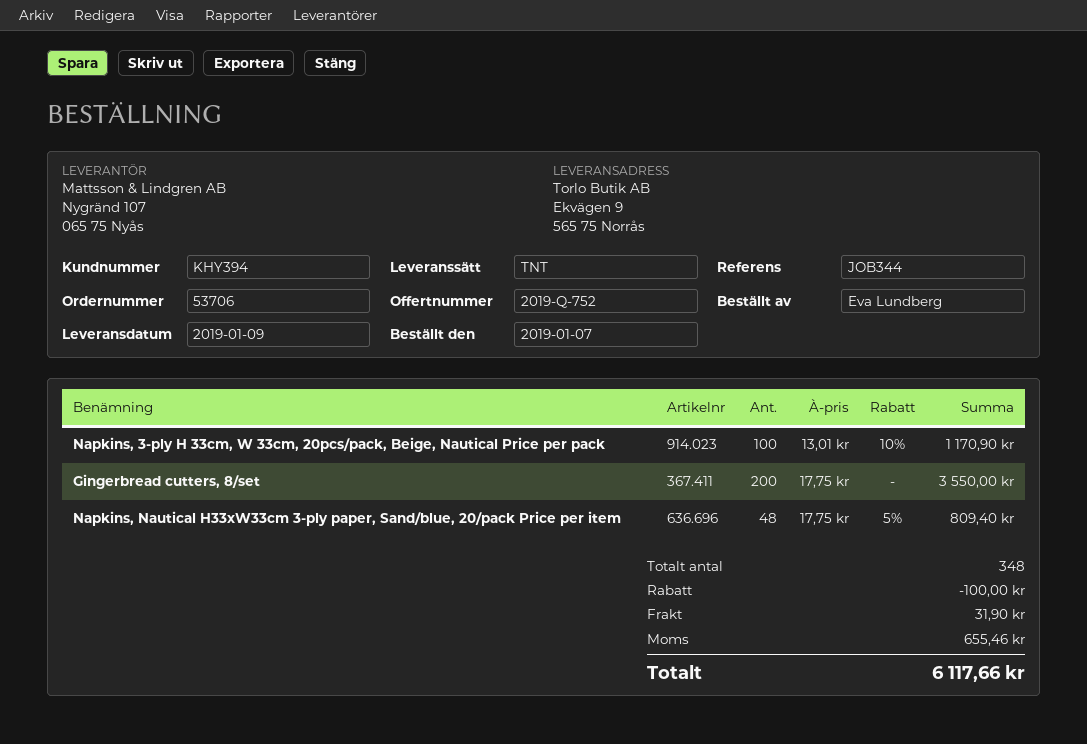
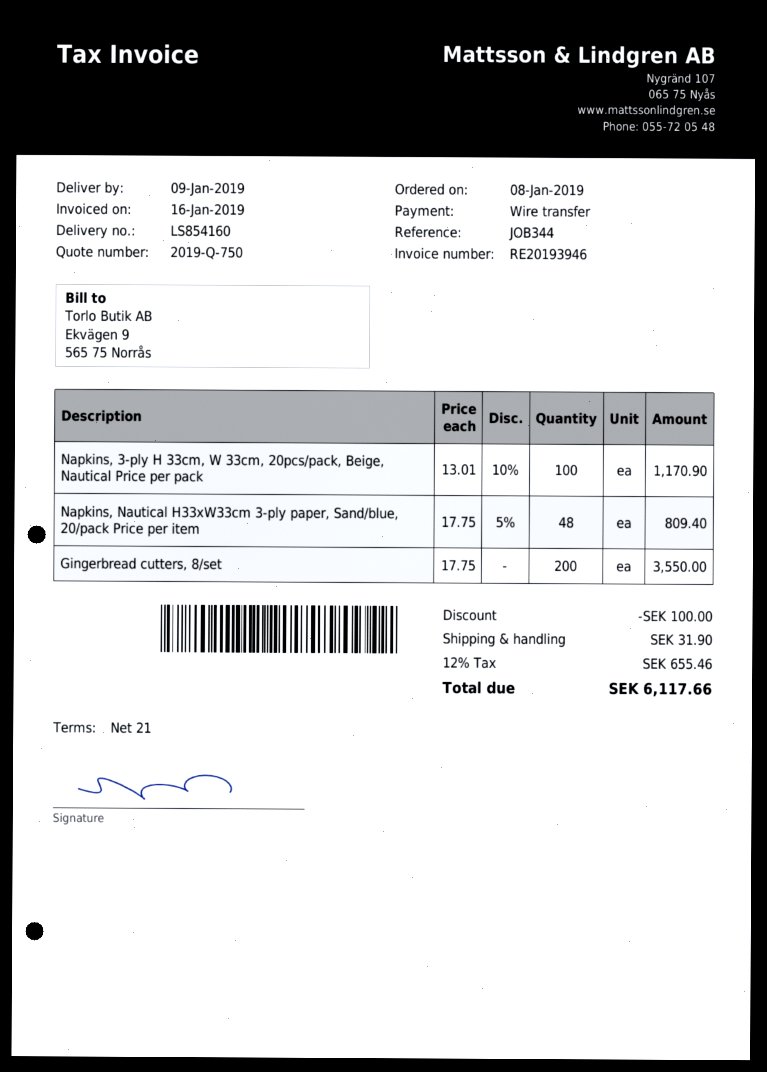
quote number: 2019-Q-752 -> 2019-Q-750
order date: 2019-01-07 -> 2019-01-08

